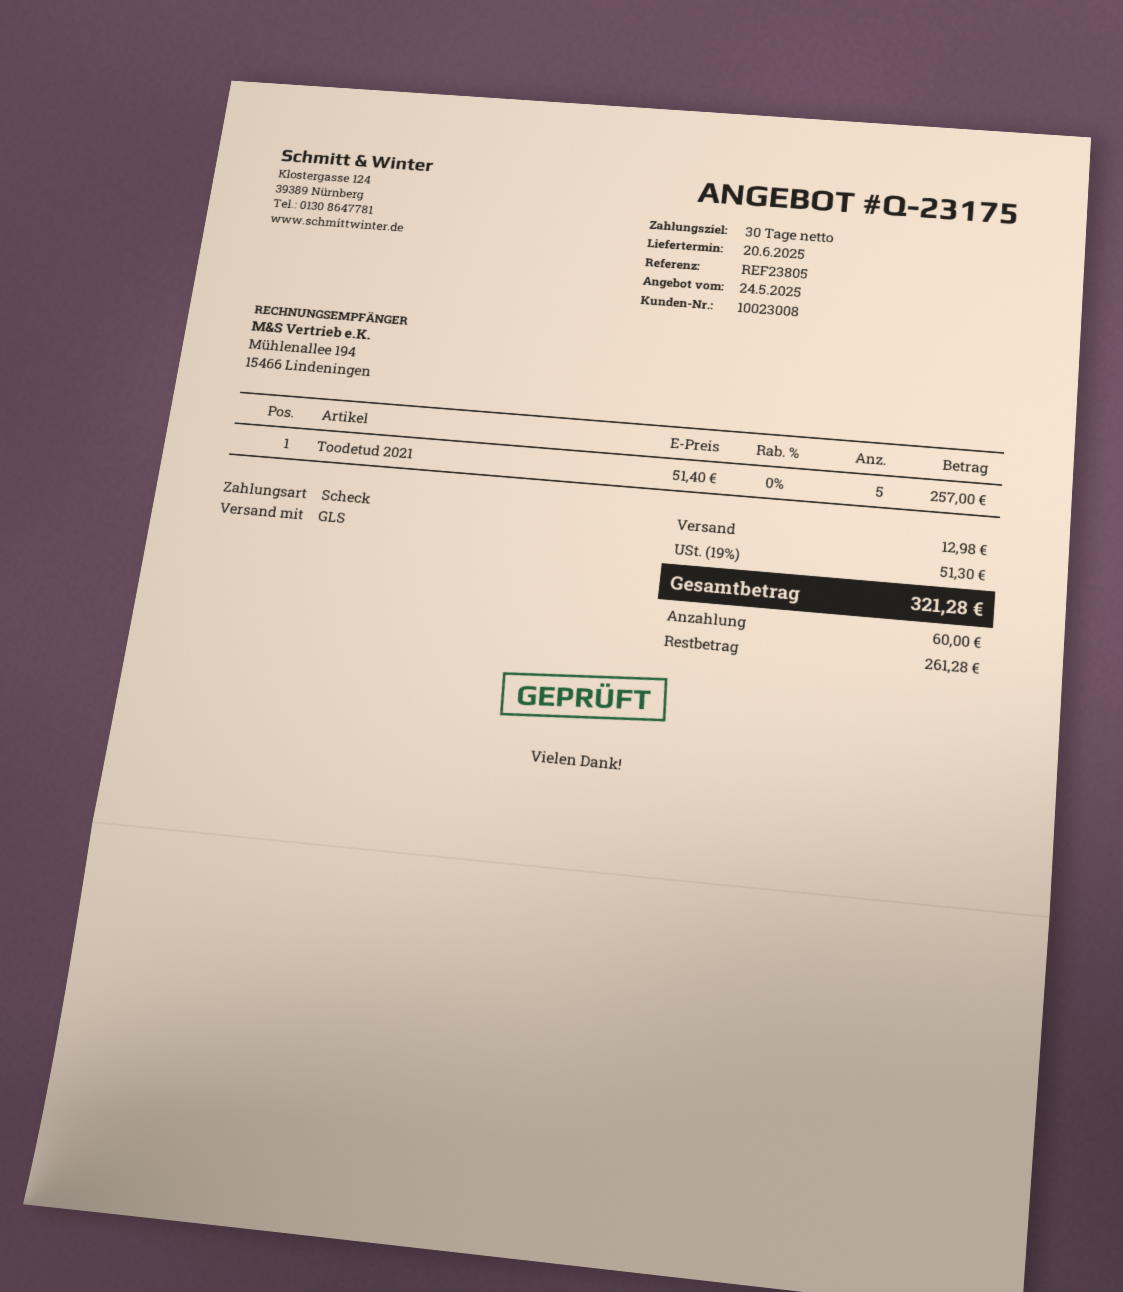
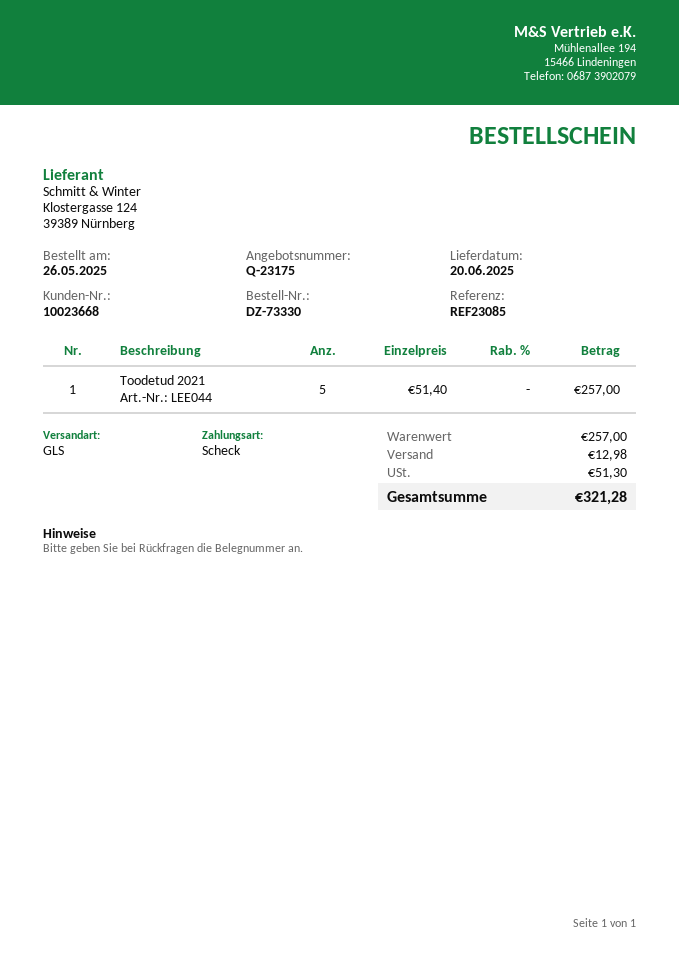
customer number: 10023008 -> 10023668
reference: REF23805 -> REF23085

